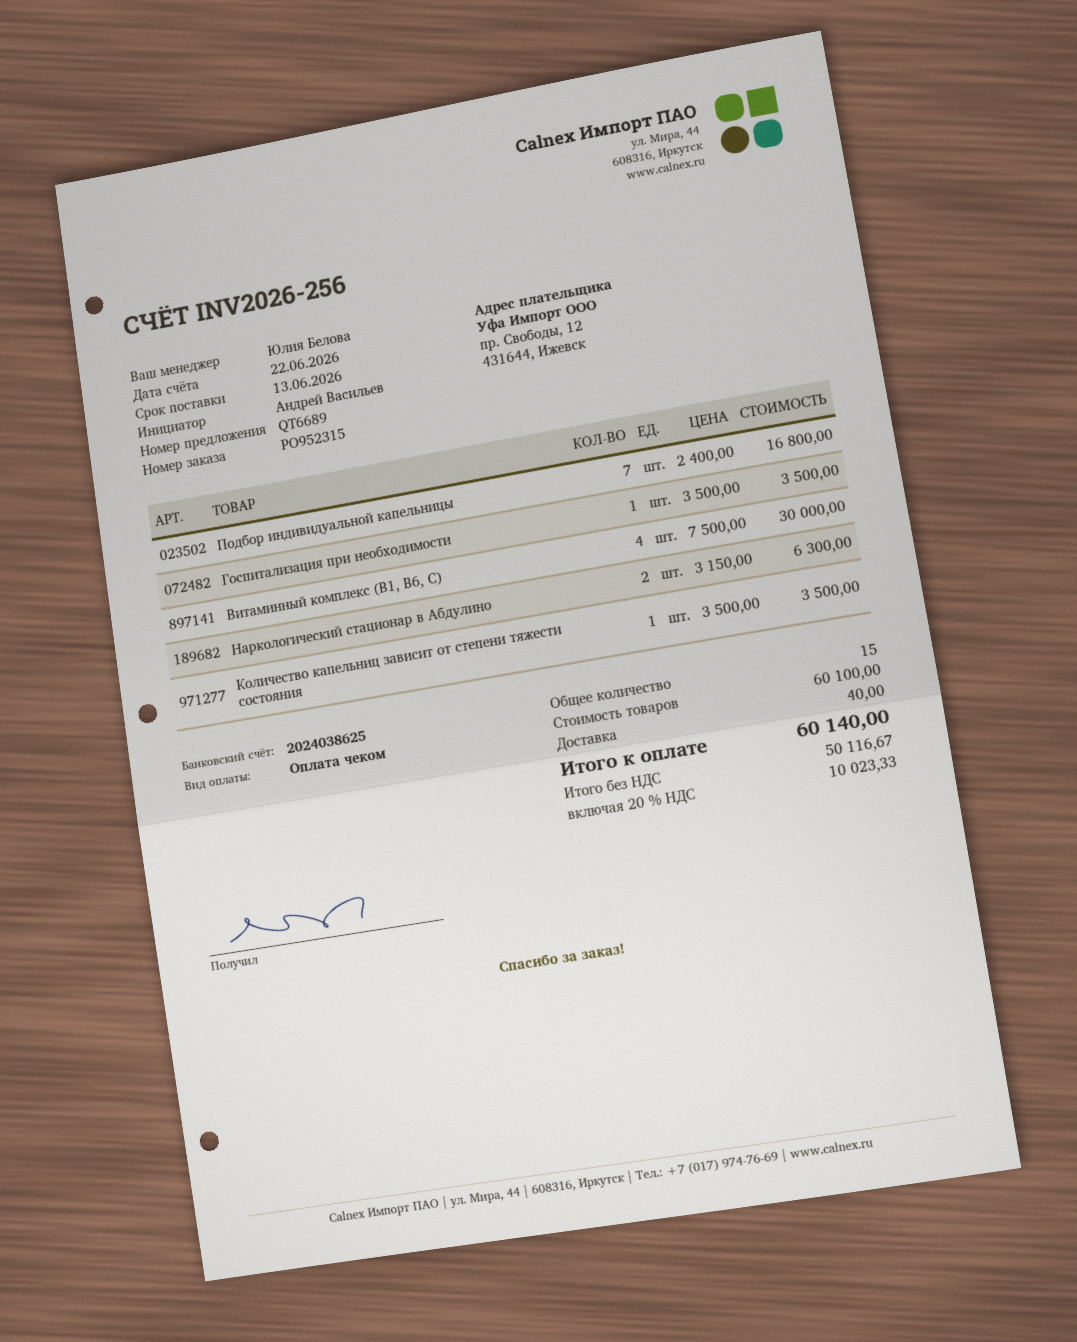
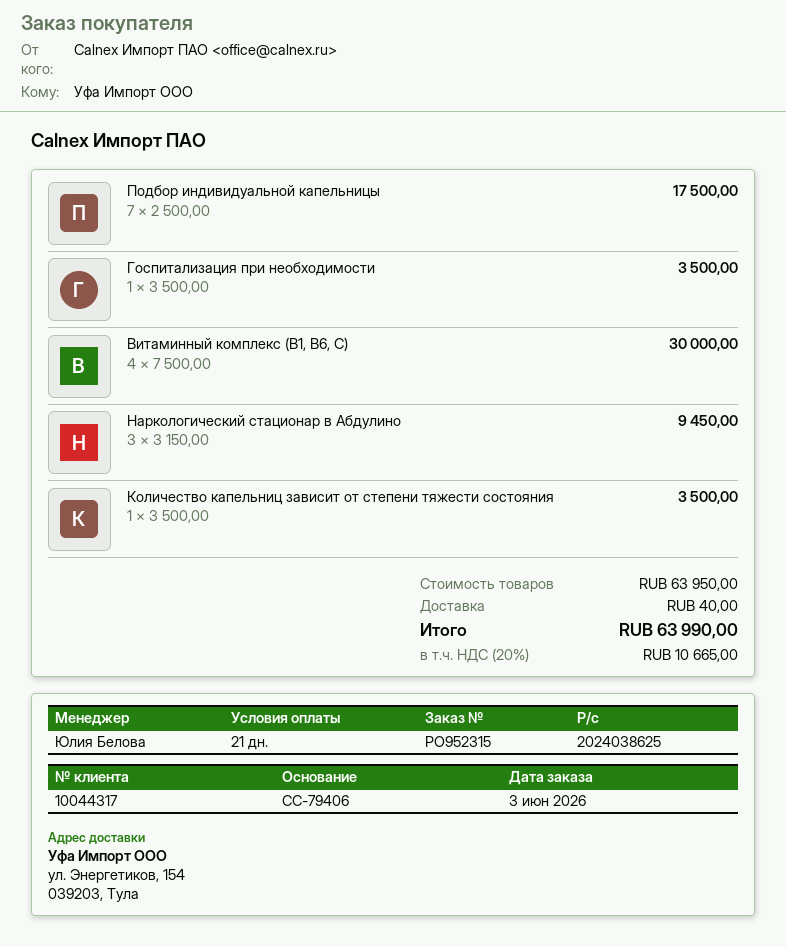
Подбор индивидуальной капельницы: 7 x 2400.00 = 16800.00 -> 7 x 2500.00 = 17500.00
Наркологический стационар в Абдулино: 2 x 3150.00 = 6300.00 -> 3 x 3150.00 = 9450.00
subtotal: 60100.00 -> 63950.00
tax: 20% = 10023.33 -> 20% = 10665.00
total: 60140.00 -> 63990.00

